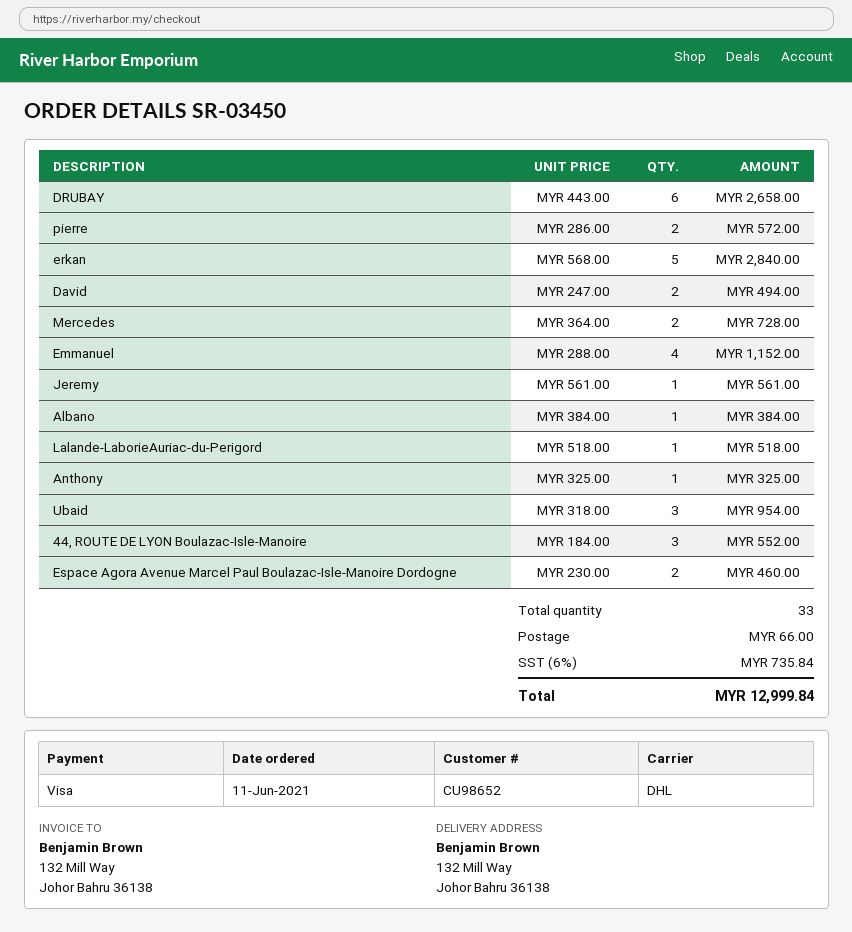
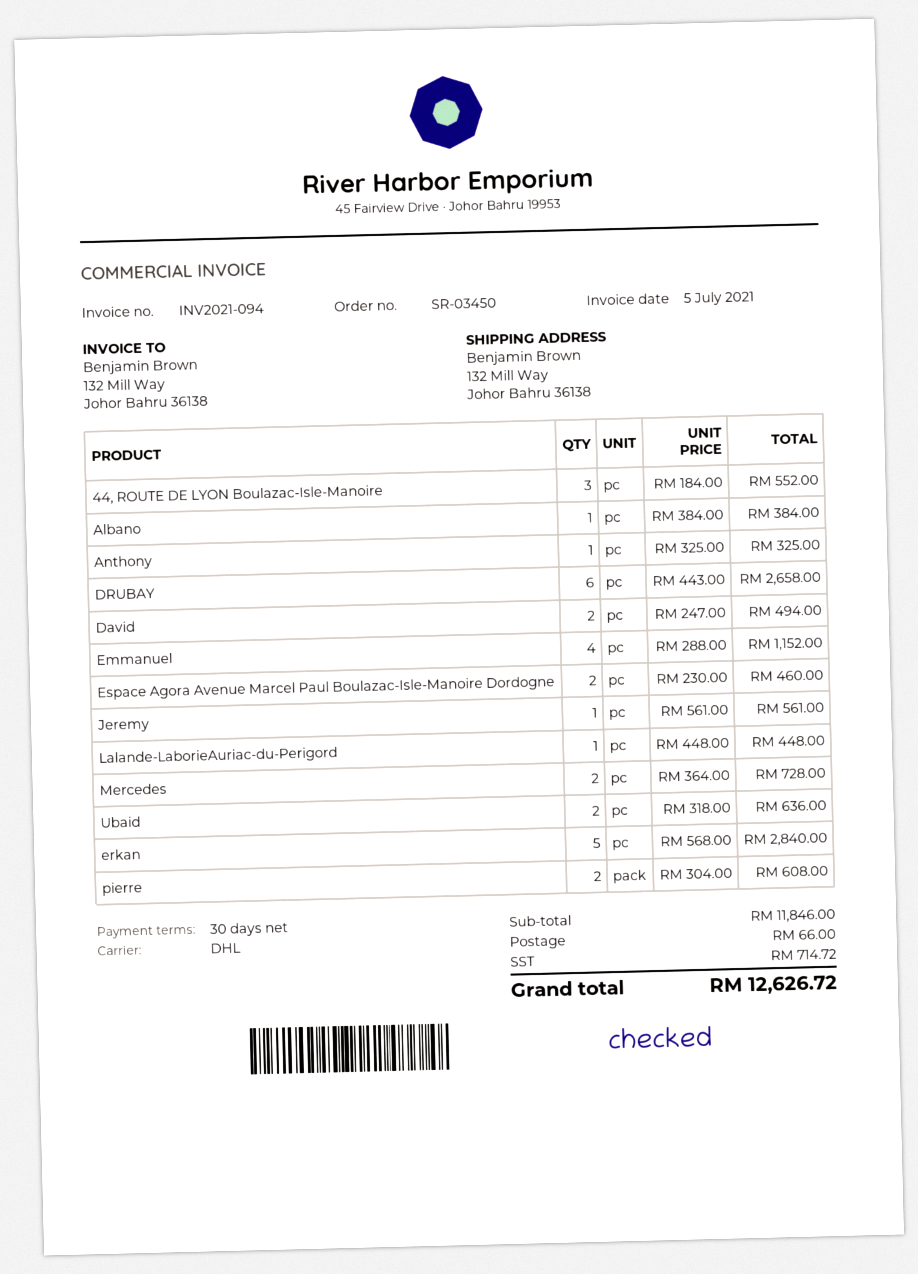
pierre: 2 x 286.00 = 572.00 -> 2 x 304.00 = 608.00
Lalande-LaborieAuriac-du-Perigord: 1 x 518.00 = 518.00 -> 1 x 448.00 = 448.00
Ubaid: 3 x 318.00 = 954.00 -> 2 x 318.00 = 636.00
tax: 735.84 -> 714.72
total: 12999.84 -> 12626.72

